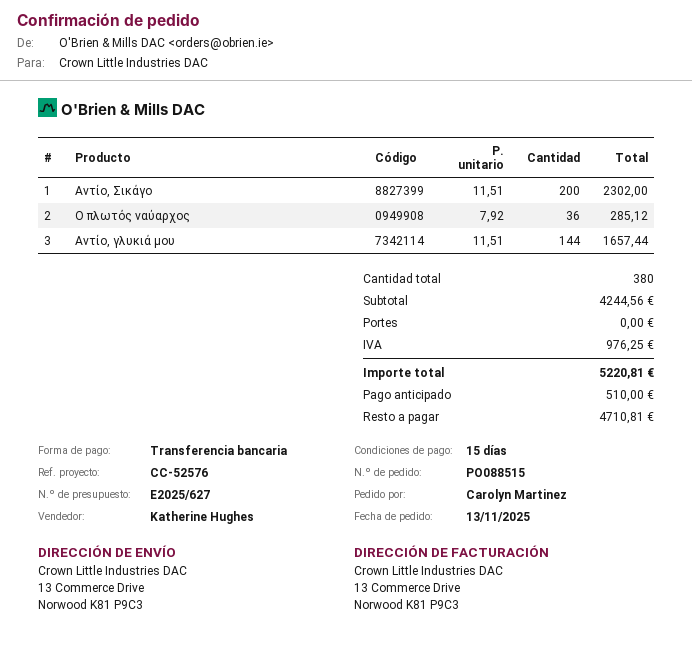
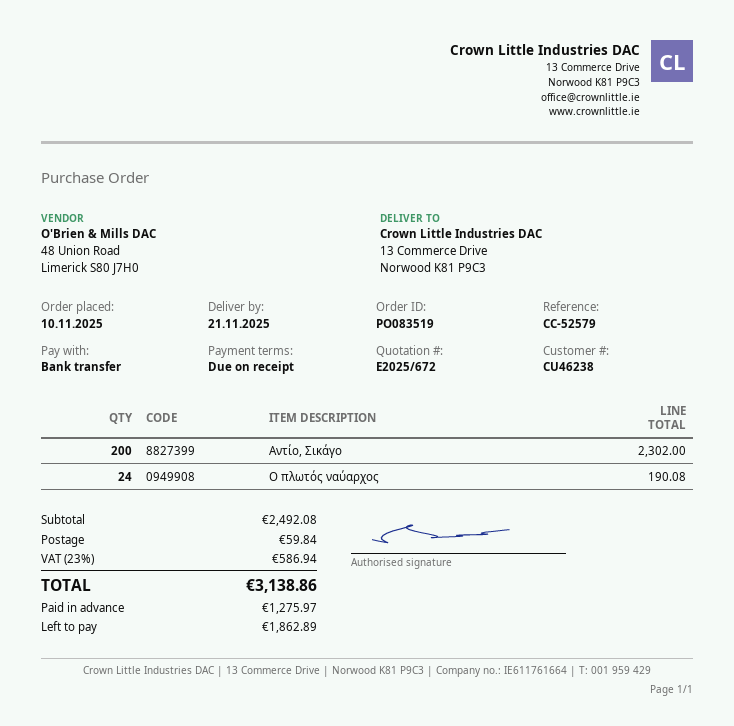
quote number: E2025/627 -> E2025/672
order number: PO088515 -> PO083519
order date: 2025-11-13 -> 2025-11-10
payment terms: 15 days -> on receipt
reference: CC-52576 -> CC-52579
Ο πλωτός ναύαρχος: 36 for 285.12 -> 24 for 190.08
Αντίο, γλυκιά μου: 144 for 1657.44 -> none
subtotal: 4244.56 -> 2492.08
shipping: 0.00 -> 59.84
tax: 976.25 -> 586.94
total: 5220.81 -> 3138.86
deposit: 510.00 -> 1275.97
balance: 4710.81 -> 1862.89

